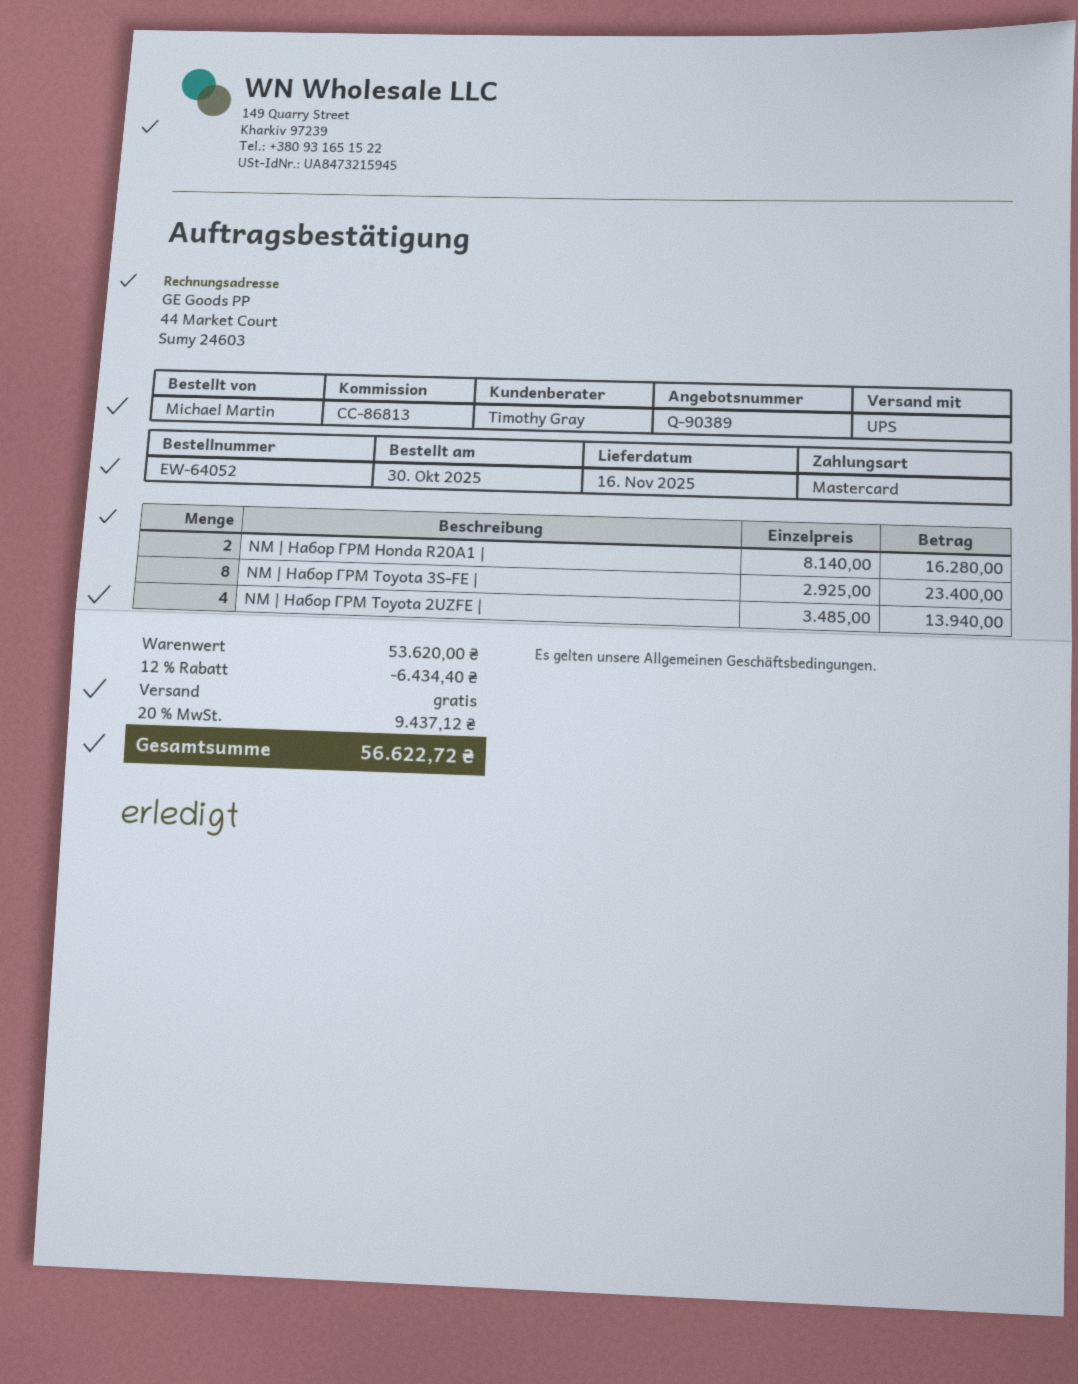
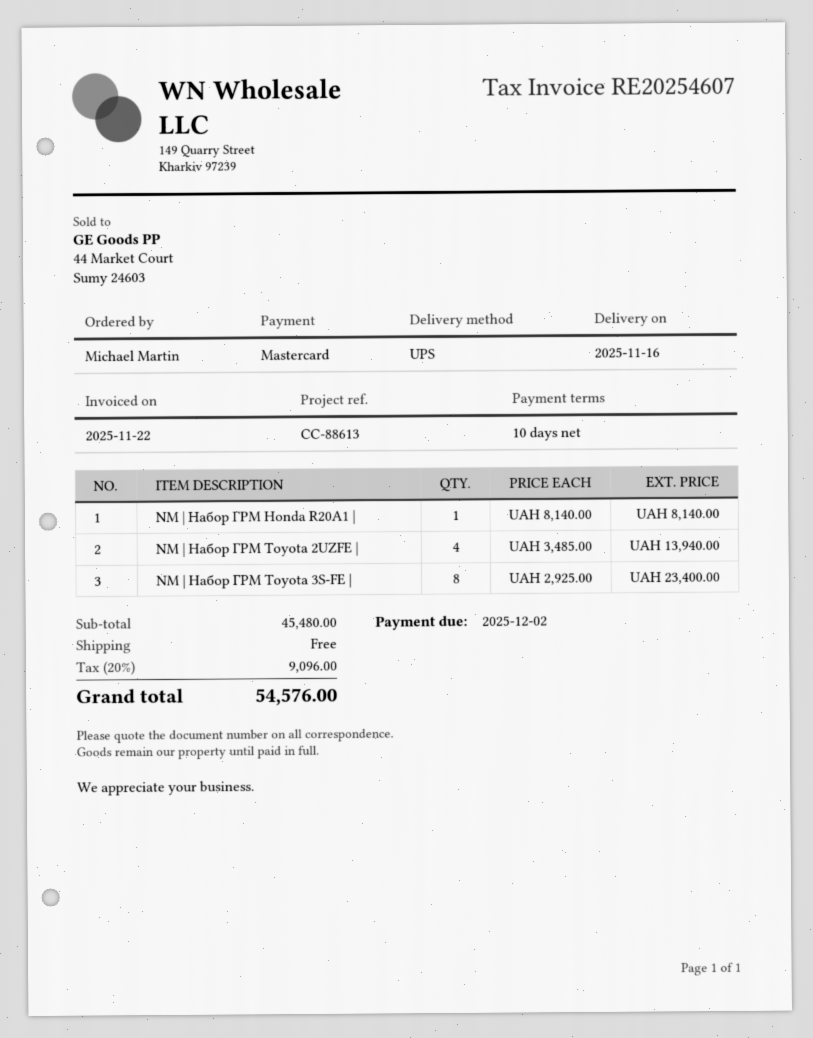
reference: CC-86813 -> CC-88613
NM | Набор ГРМ Honda R20A1 |: 2 x 8140.00 = 16280.00 -> 1 x 8140.00 = 8140.00
subtotal: 53620.00 -> 45480.00
discount: 12% = 6434.40 -> none
tax: 20% = 9437.12 -> 20% = 9096.00
total: 56622.72 -> 54576.00

